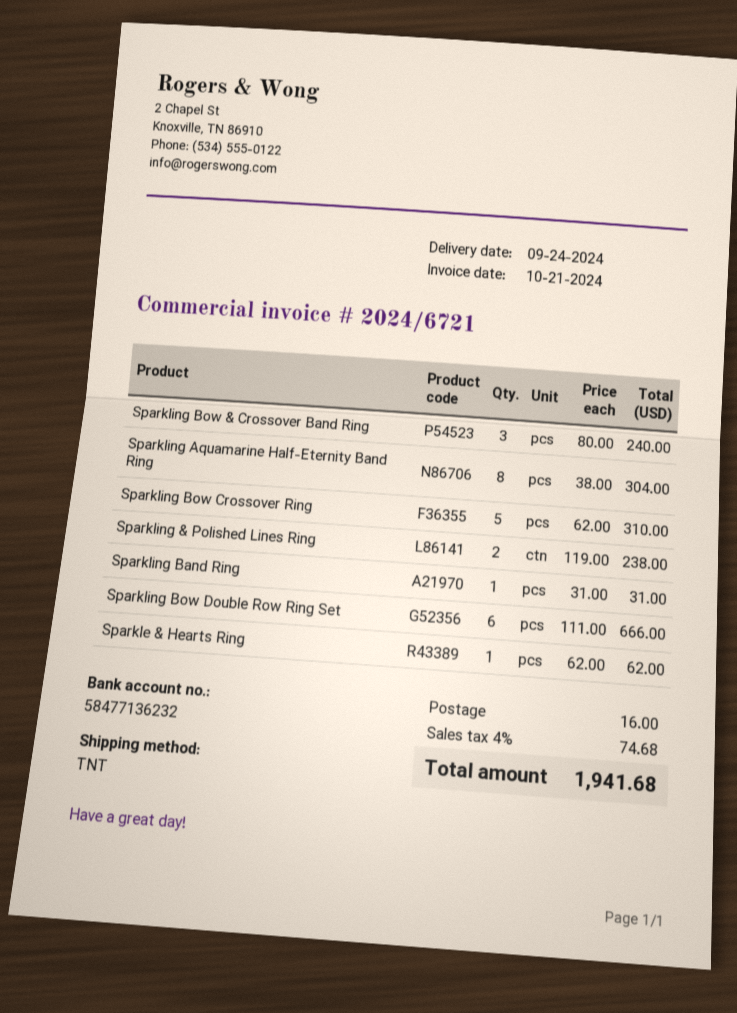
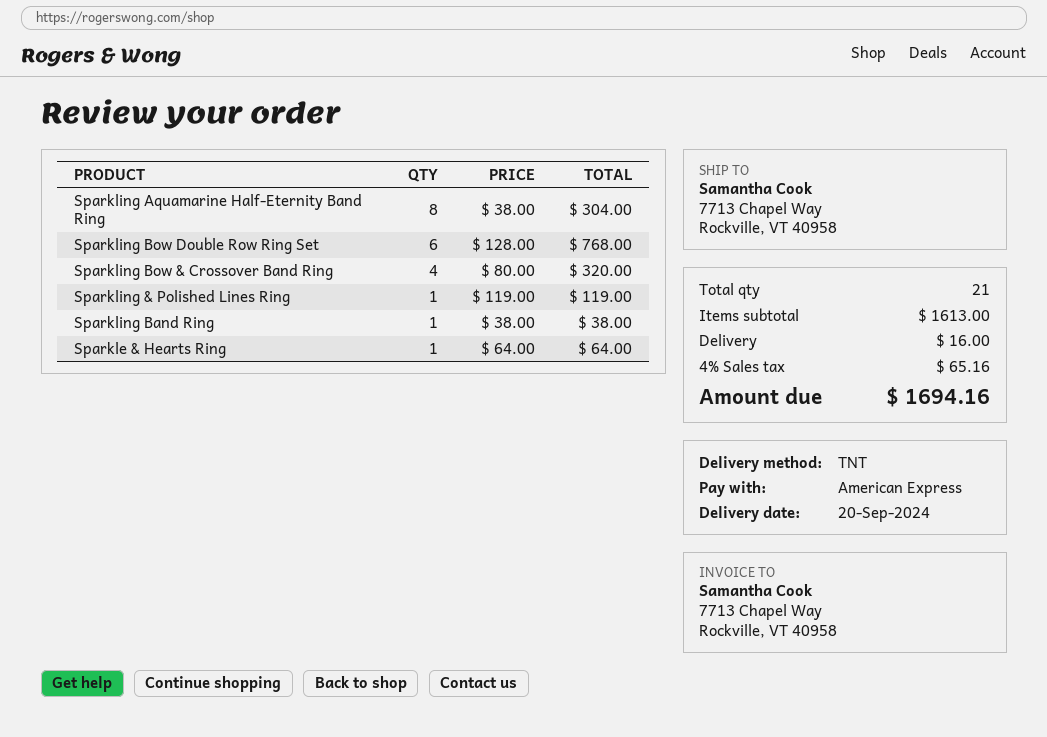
delivery date: 2024-09-24 -> 2024-09-20
Sparkling Bow & Crossover Band Ring: 3 x 80.00 = 240.00 -> 4 x 80.00 = 320.00
Sparkling Bow Crossover Ring: 5 x 62.00 = 310.00 -> none
Sparkling & Polished Lines Ring: 2 x 119.00 = 238.00 -> 1 x 119.00 = 119.00
Sparkling Band Ring: 1 x 31.00 = 31.00 -> 1 x 38.00 = 38.00
Sparkling Bow Double Row Ring Set: 6 x 111.00 = 666.00 -> 6 x 128.00 = 768.00
Sparkle & Hearts Ring: 1 x 62.00 = 62.00 -> 1 x 64.00 = 64.00
tax: 4% = 74.68 -> 4% = 65.16
total: 1941.68 -> 1694.16

